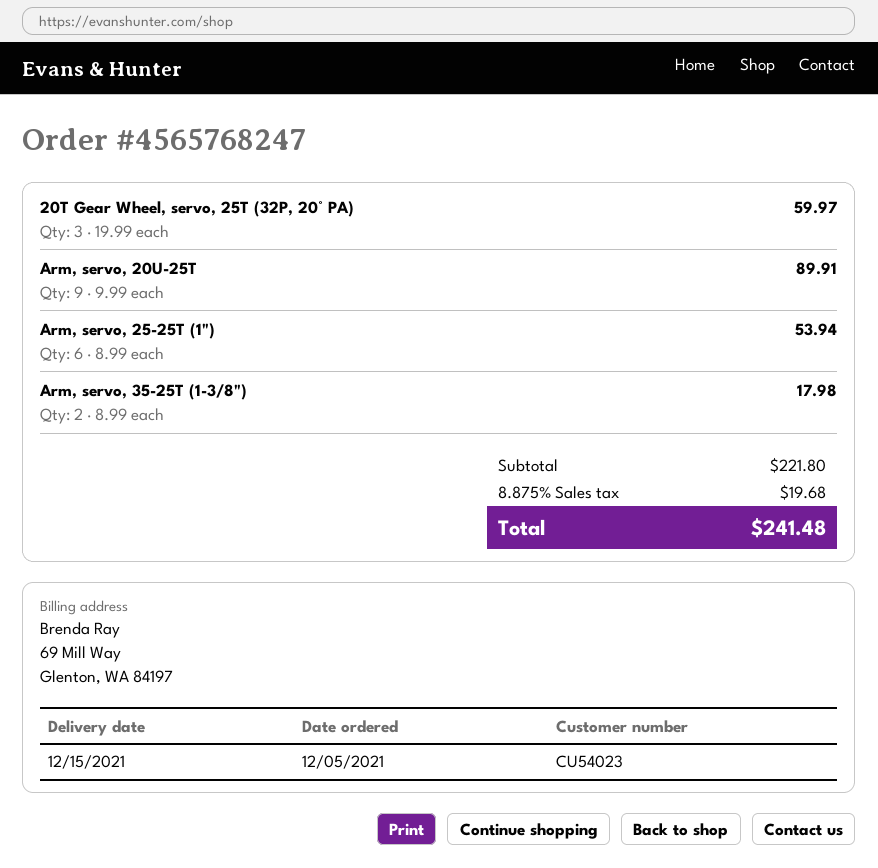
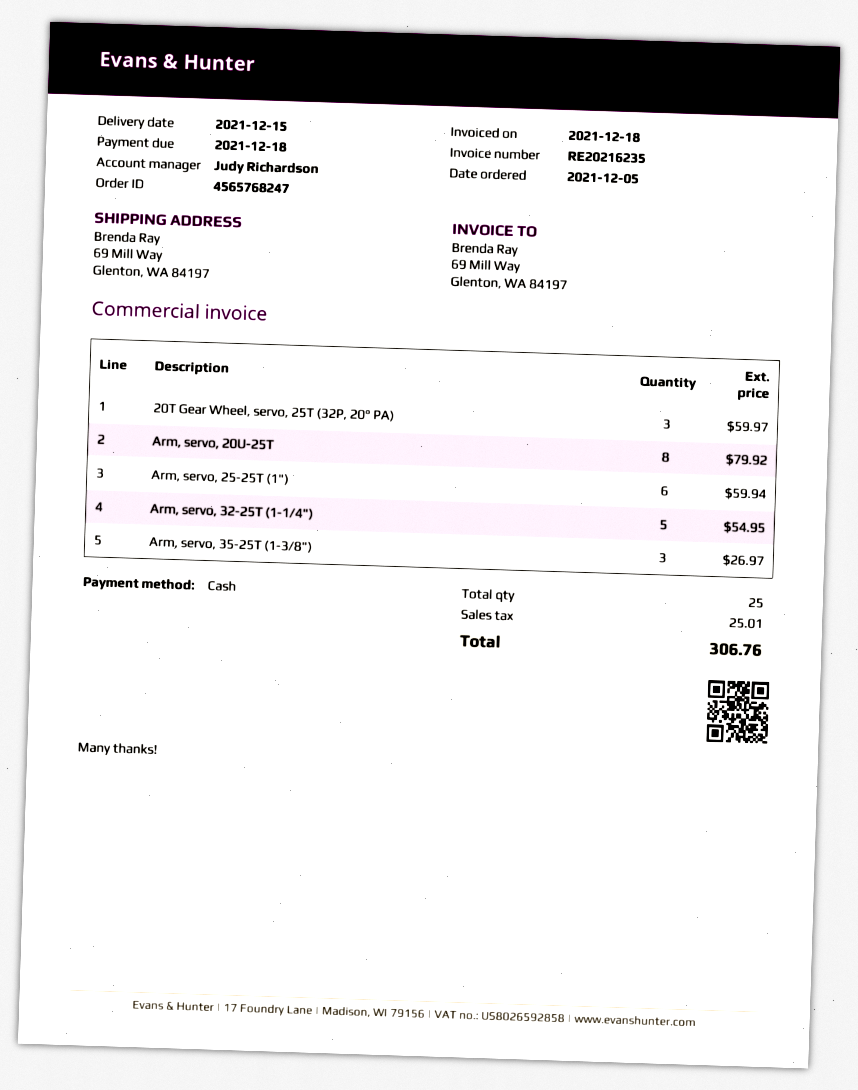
Arm, servo, 20U-25T: 9 for 89.91 -> 8 for 79.92
Arm, servo, 25-25T (1"): 6 for 53.94 -> 6 for 59.94
Arm, servo, 35-25T (1-3/8"): 2 for 17.98 -> 3 for 26.97
Arm, servo, 32-25T (1-1/4"): none -> 5 for 54.95
tax: 19.68 -> 25.01
total: 241.48 -> 306.76

